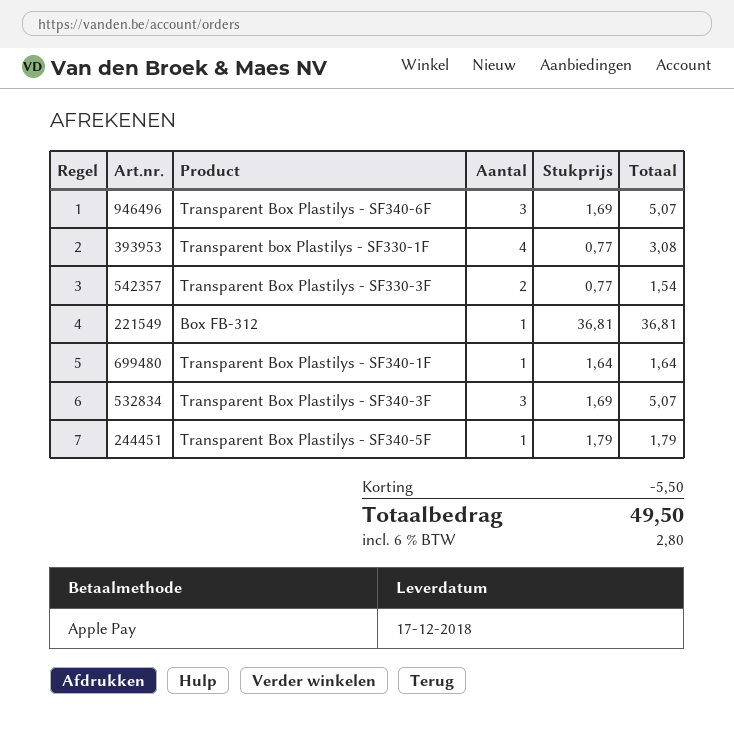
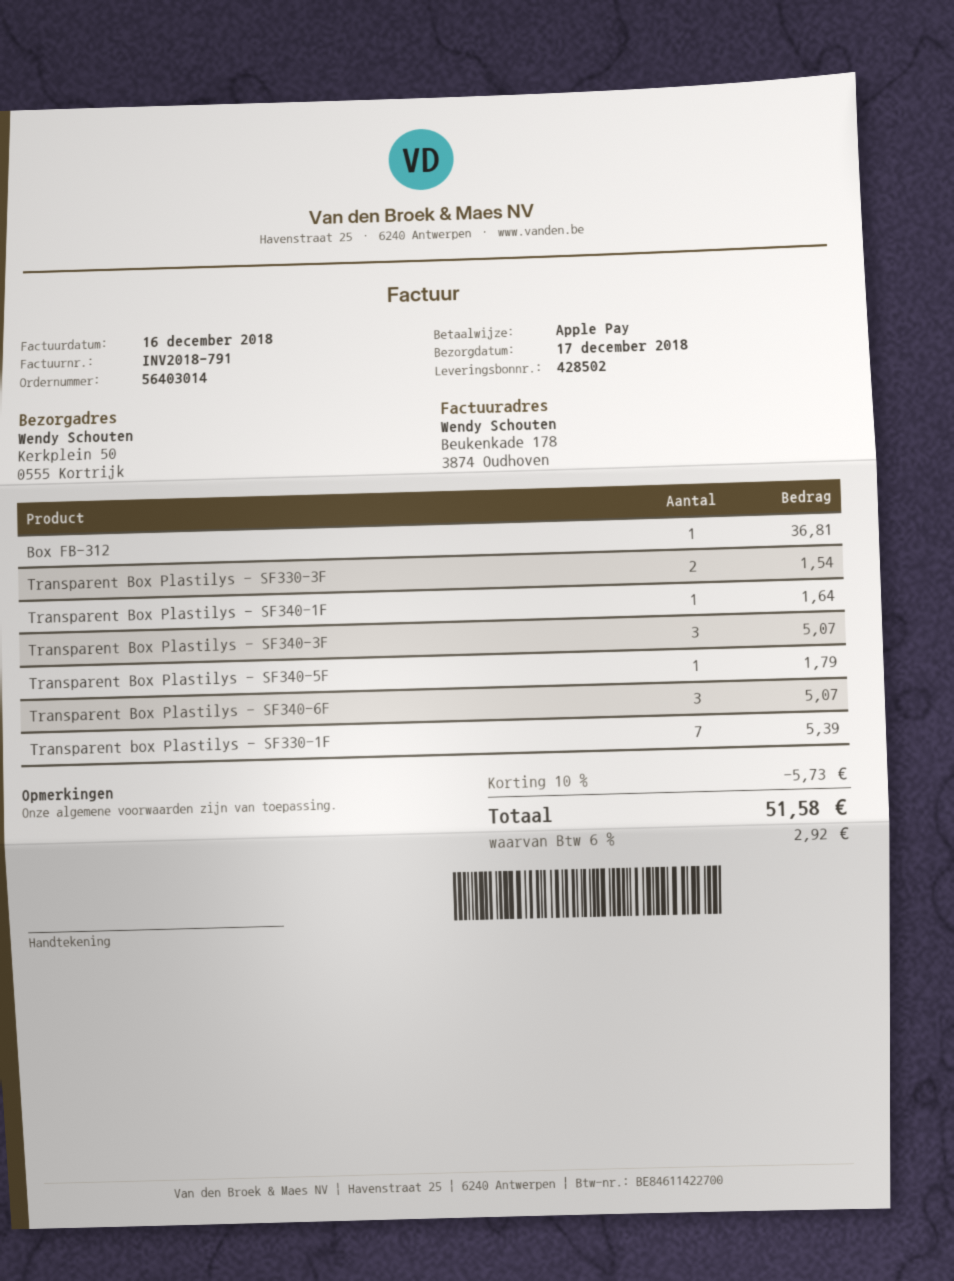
Transparent box Plastilys - SF330-1F: 4 for 3.08 -> 7 for 5.39
discount: 5.50 -> 5.73
tax: 6% = 2.80 -> 6% = 2.92
total: 49.50 -> 51.58

